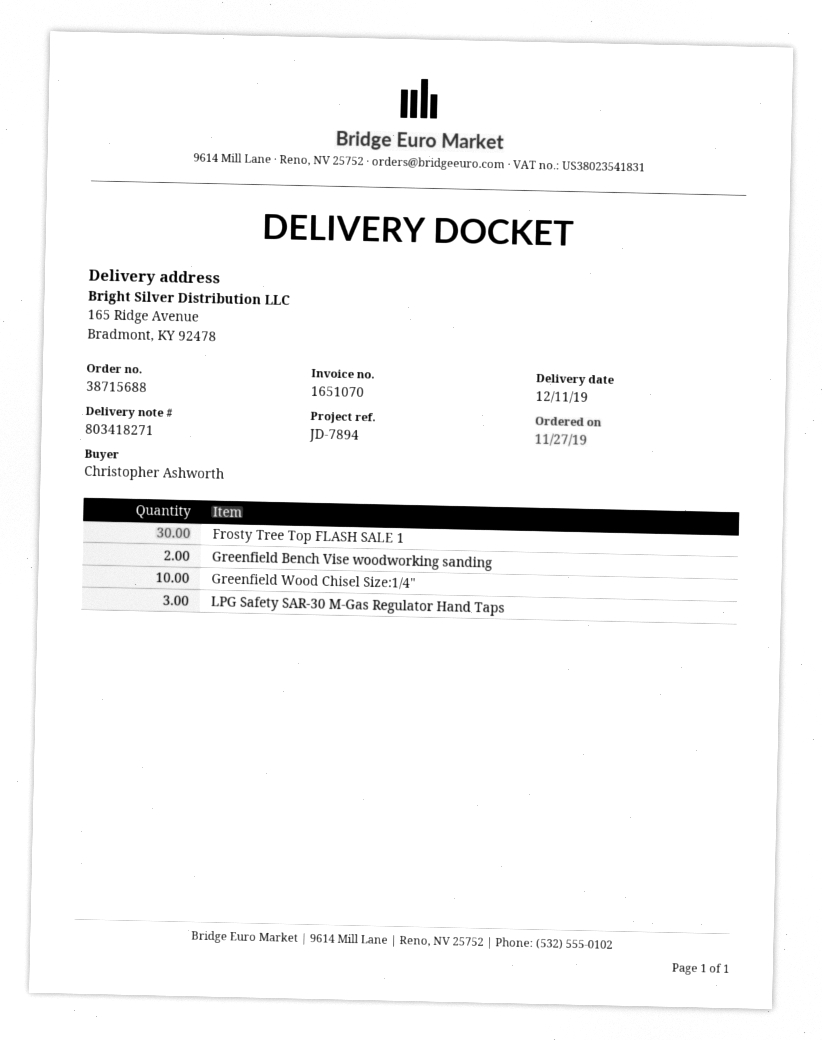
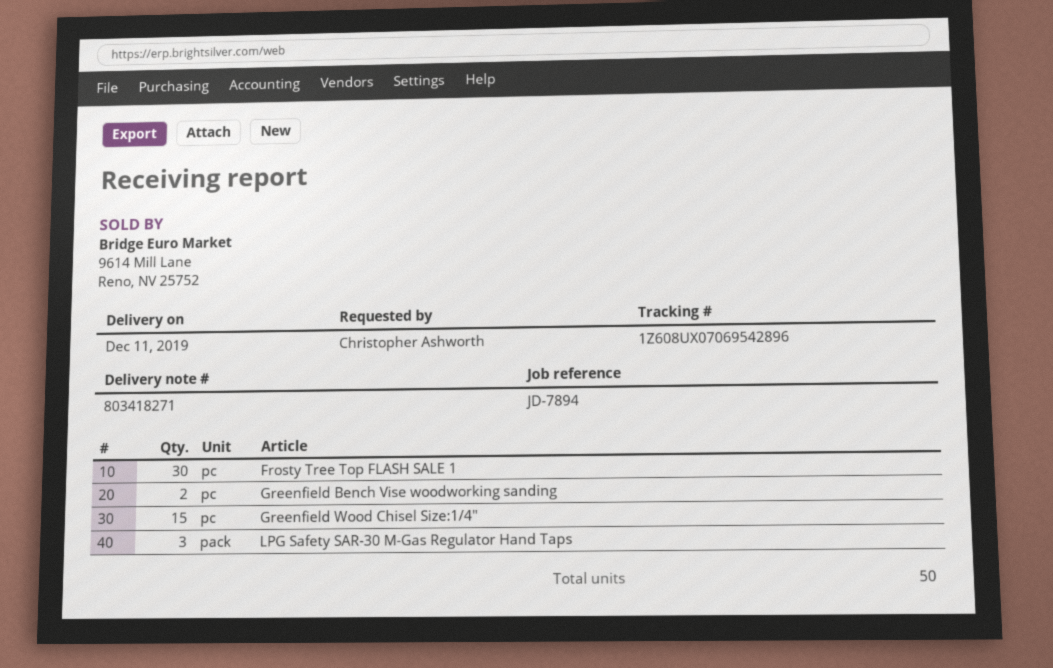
Greenfield Wood Chisel Size:1/4": 10 -> 15

